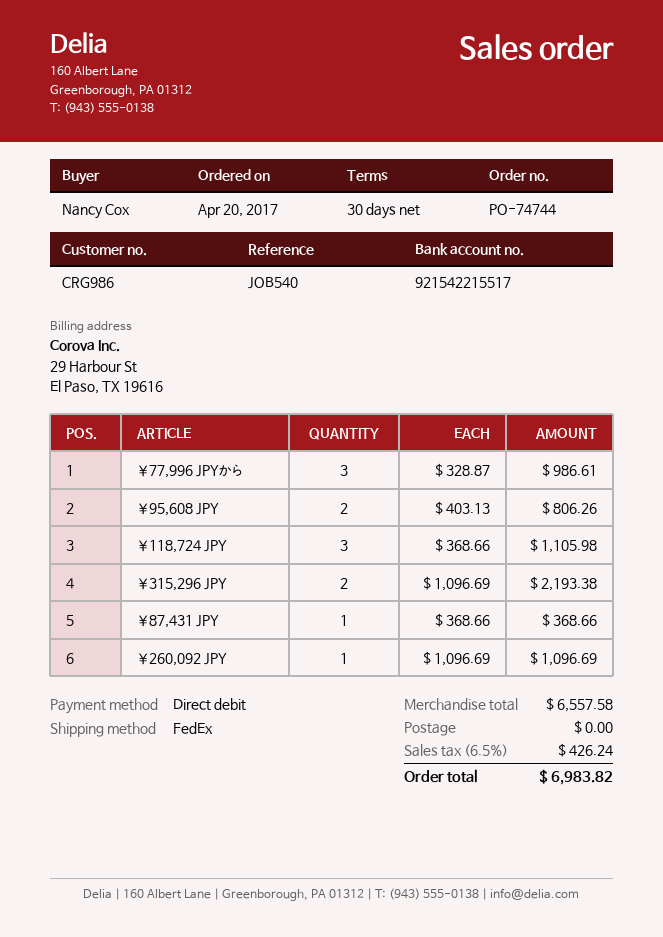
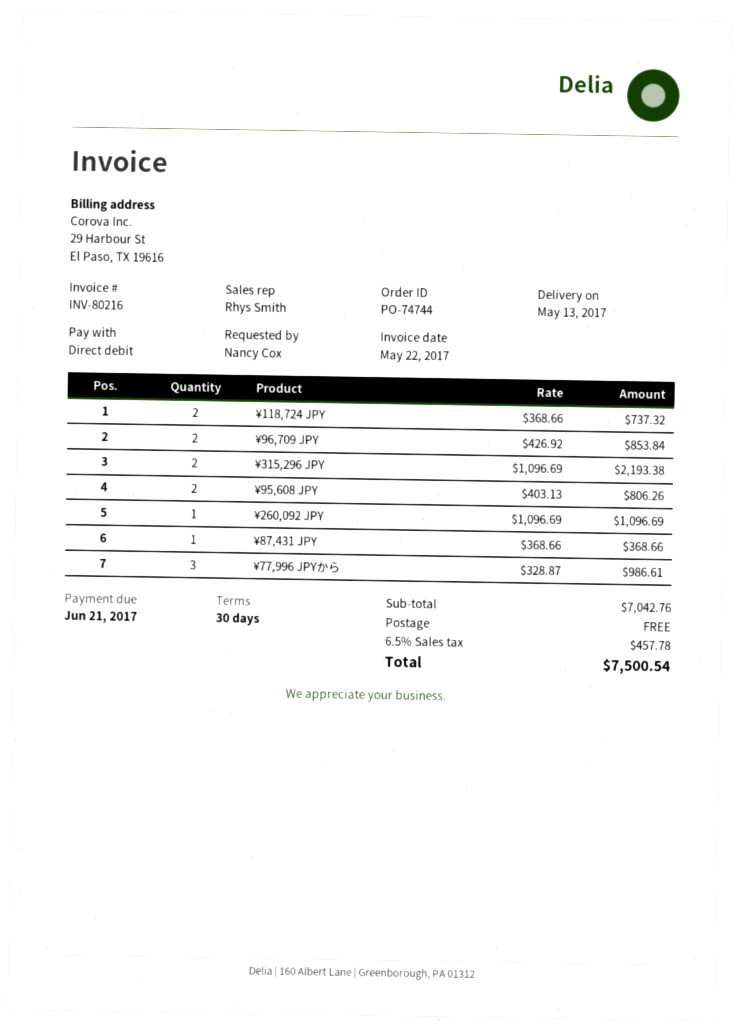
¥118,724 JPY: 3 x 368.66 = 1105.98 -> 2 x 368.66 = 737.32
¥96,709 JPY: none -> 2 x 426.92 = 853.84
subtotal: 6557.58 -> 7042.76
tax: 6.5% = 426.24 -> 6.5% = 457.78
total: 6983.82 -> 7500.54

